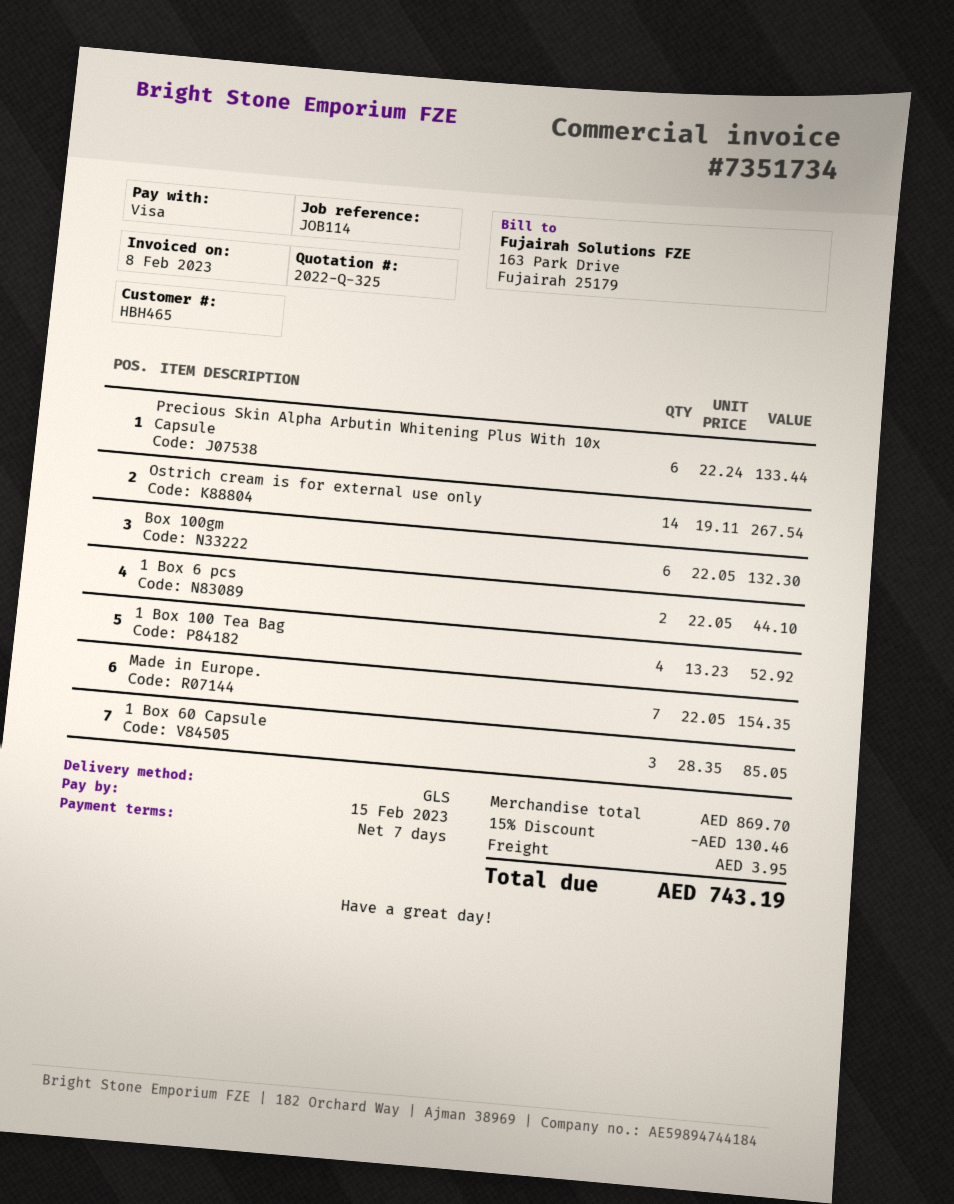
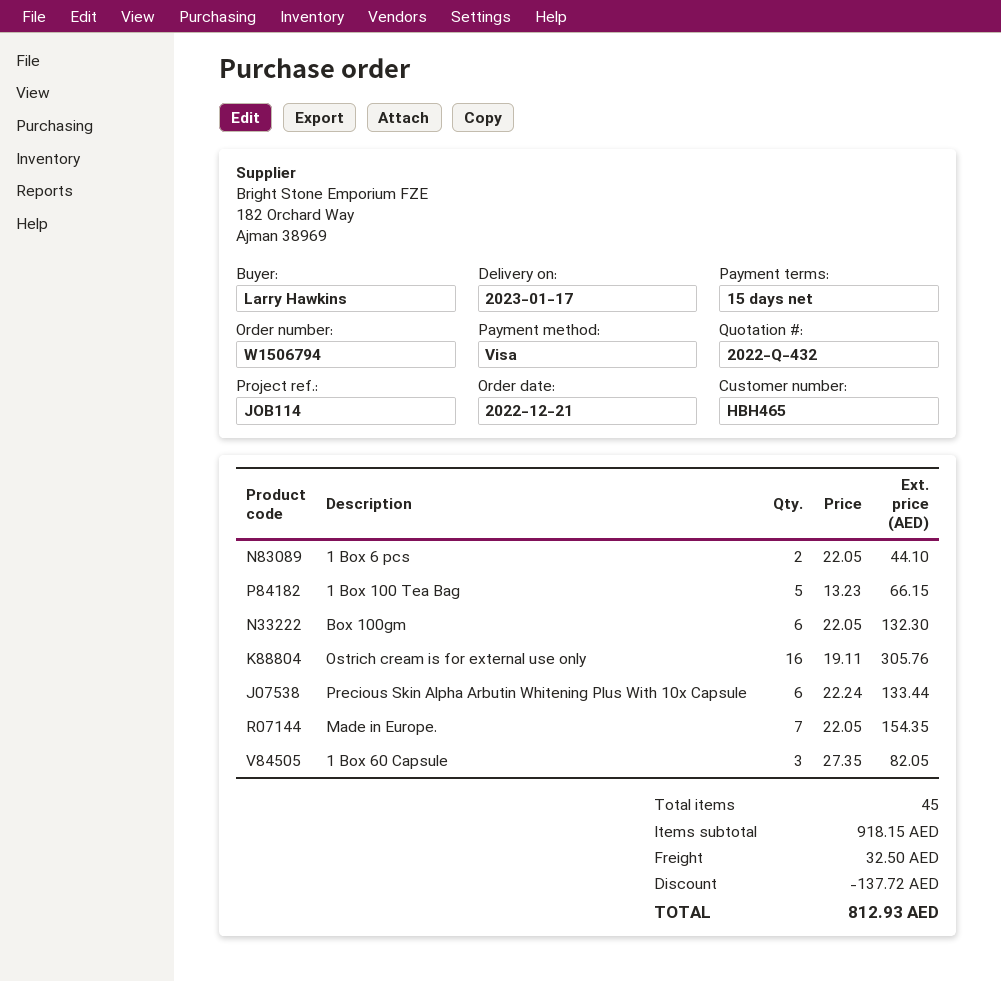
quote number: 2022-Q-325 -> 2022-Q-432
payment terms: 7 days -> 15 days
Ostrich cream is for external use only: 14 x 19.11 = 267.54 -> 16 x 19.11 = 305.76
1 Box 100 Tea Bag: 4 x 13.23 = 52.92 -> 5 x 13.23 = 66.15
1 Box 60 Capsule: 3 x 28.35 = 85.05 -> 3 x 27.35 = 82.05
subtotal: 869.70 -> 918.15
discount: 130.46 -> 137.72
shipping: 3.95 -> 32.50
total: 743.19 -> 812.93

